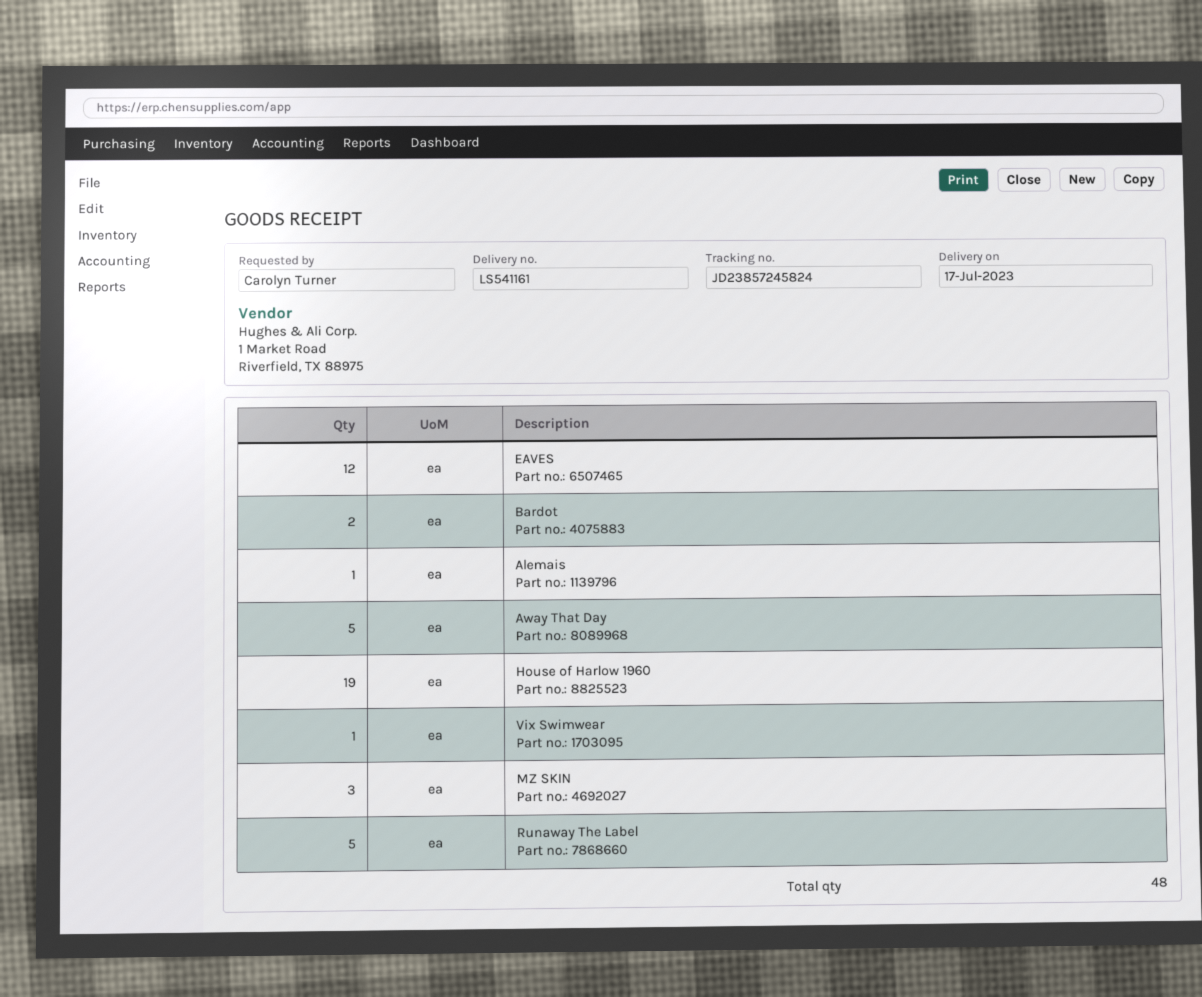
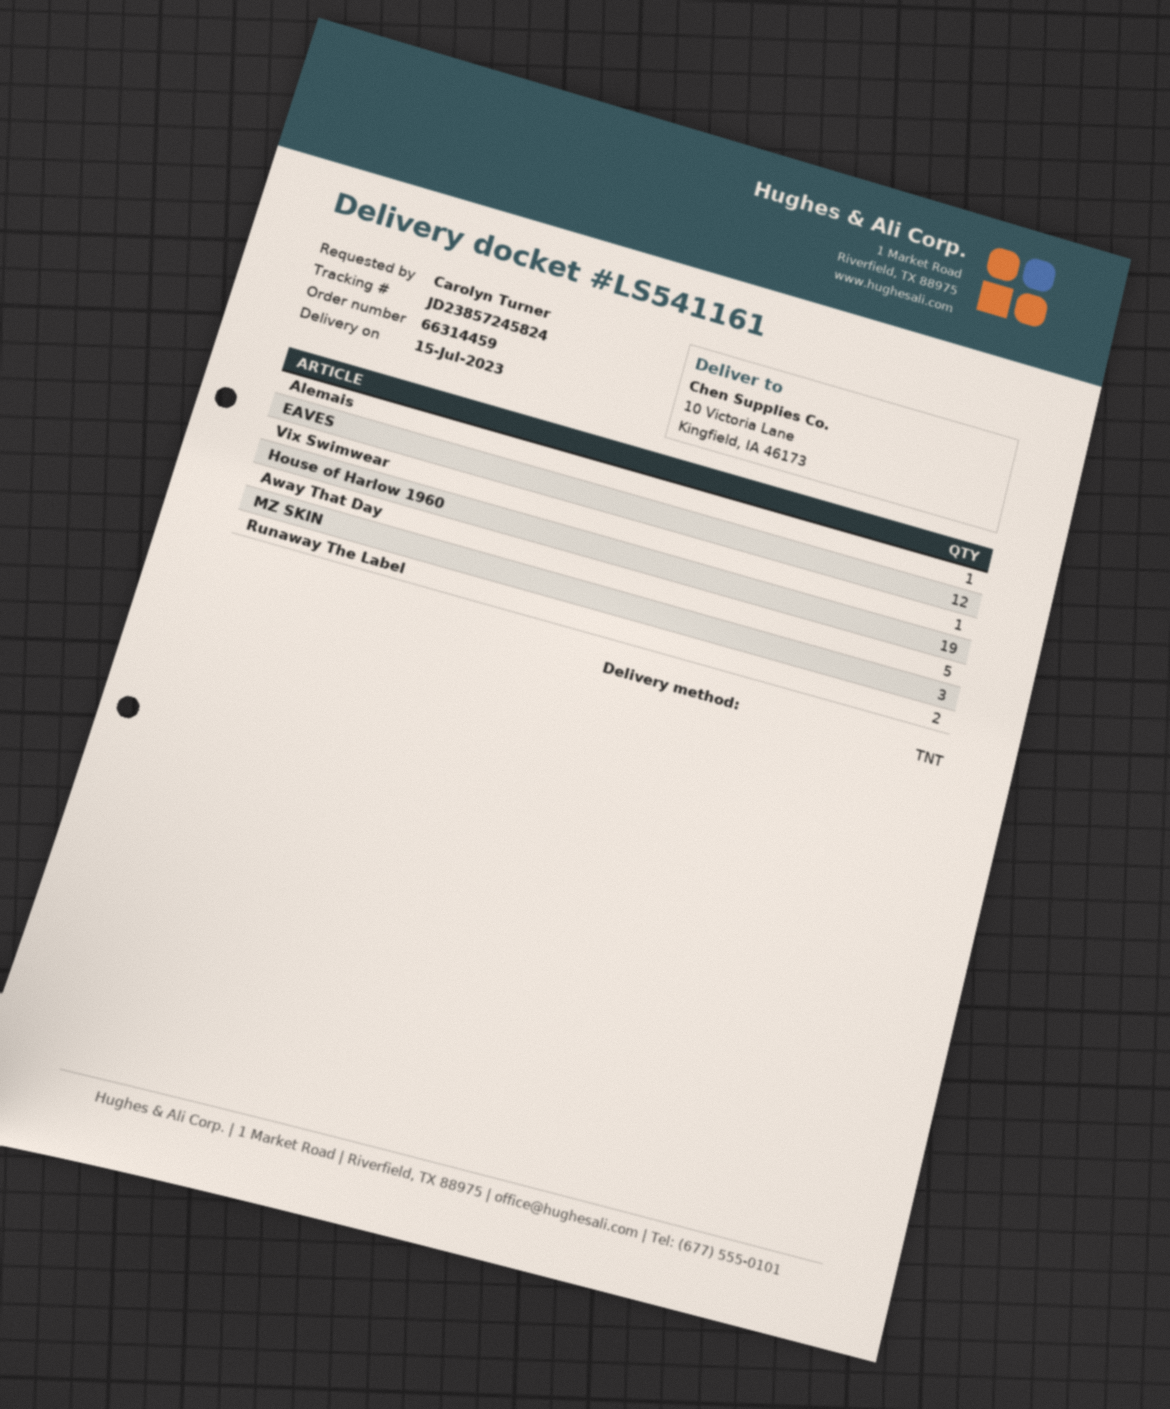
delivery date: 2023-07-17 -> 2023-07-15
Bardot: 2 -> none
Runaway The Label: 5 -> 2

